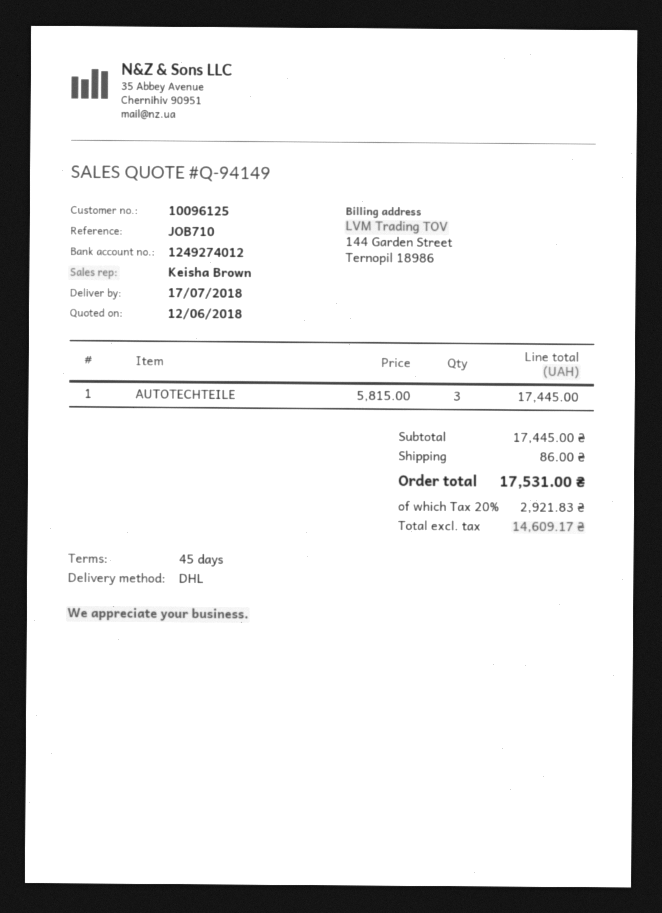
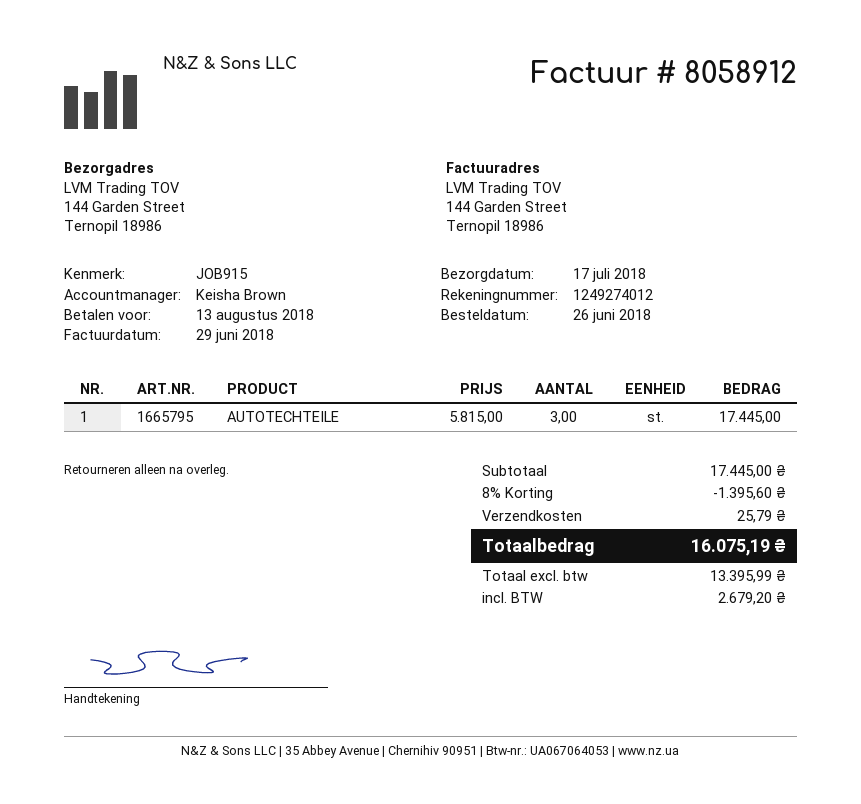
reference: JOB710 -> JOB915
discount: none -> 8% = 1395.60
shipping: 86.00 -> 25.79
net: 14609.17 -> 13395.99
tax: 2921.83 -> 2679.20
total: 17531.00 -> 16075.19

